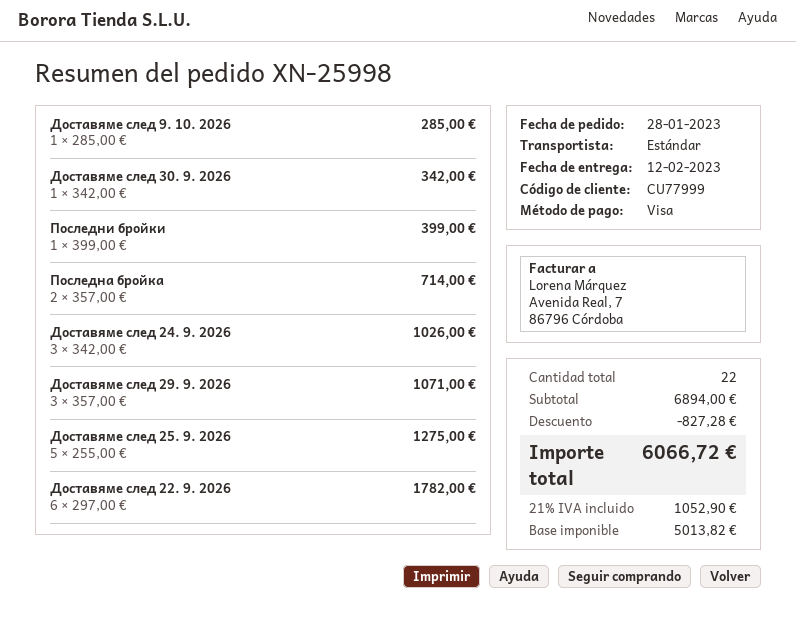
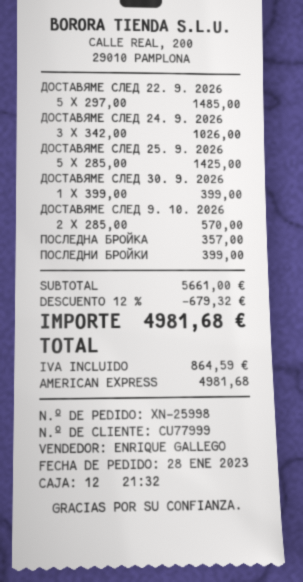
payment method: Visa -> American Express
Доставяме след 9. 10. 2026: 1 x 285.00 = 285.00 -> 2 x 285.00 = 570.00
Доставяме след 30. 9. 2026: 1 x 342.00 = 342.00 -> 1 x 399.00 = 399.00
Последна бройка: 2 x 357.00 = 714.00 -> 1 x 357.00 = 357.00
Доставяме след 29. 9. 2026: 3 x 357.00 = 1071.00 -> none
Доставяме след 25. 9. 2026: 5 x 255.00 = 1275.00 -> 5 x 285.00 = 1425.00
Доставяме след 22. 9. 2026: 6 x 297.00 = 1782.00 -> 5 x 297.00 = 1485.00
subtotal: 6894.00 -> 5661.00
discount: 827.28 -> 679.32
tax: 1052.90 -> 864.59
total: 6066.72 -> 4981.68

